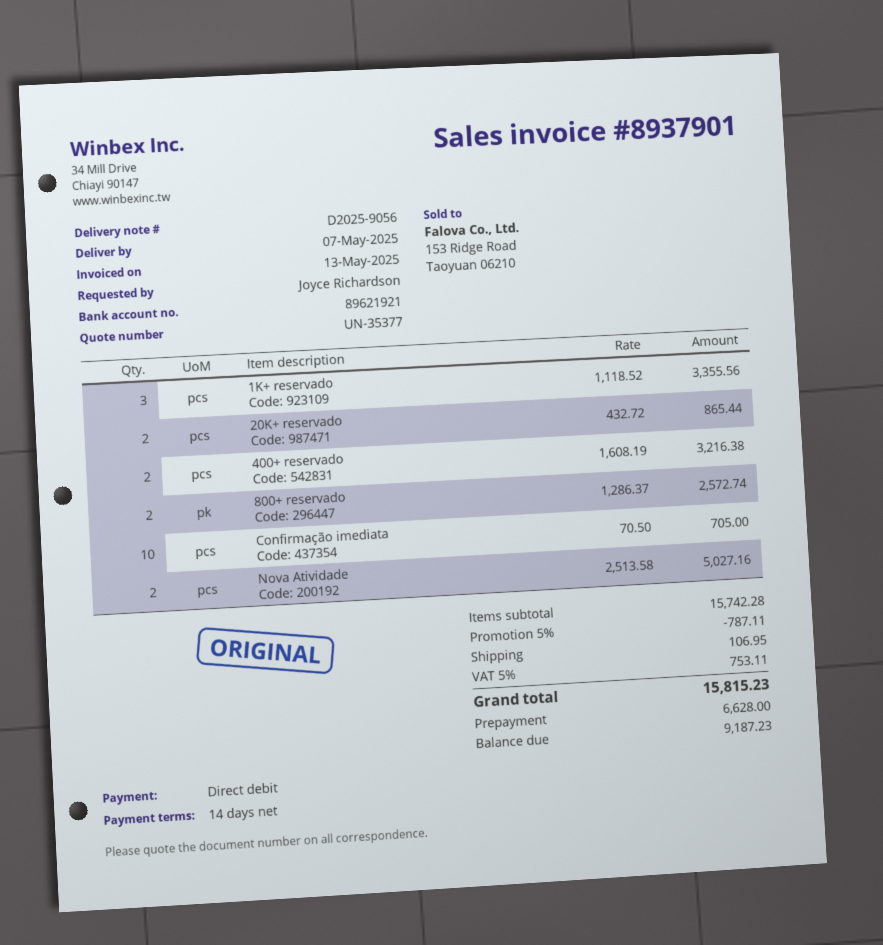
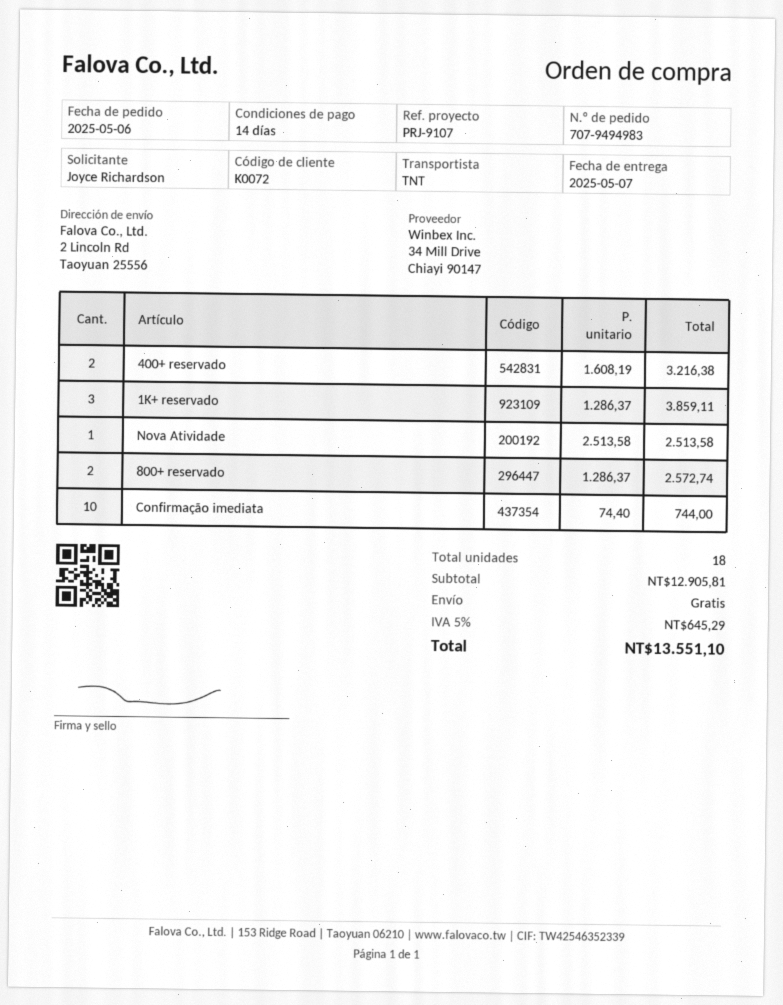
1K+ reservado: 3 x 1118.52 = 3355.56 -> 3 x 1286.37 = 3859.11
20K+ reservado: 2 x 432.72 = 865.44 -> none
Confirmação imediata: 10 x 70.50 = 705.00 -> 10 x 74.40 = 744.00
Nova Atividade: 2 x 2513.58 = 5027.16 -> 1 x 2513.58 = 2513.58
subtotal: 15742.28 -> 12905.81
discount: 5% = 787.11 -> none
shipping: 106.95 -> 0.00
tax: 5% = 753.11 -> 5% = 645.29
total: 15815.23 -> 13551.10

